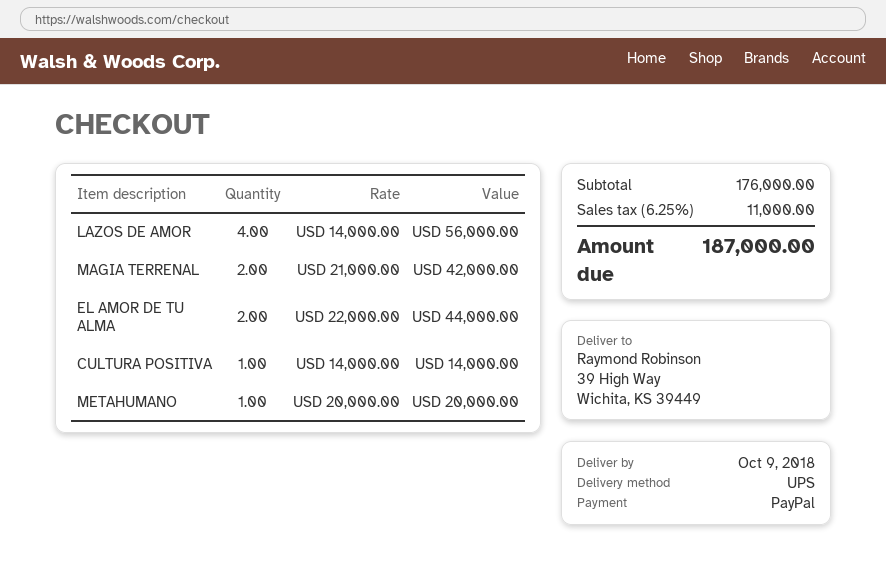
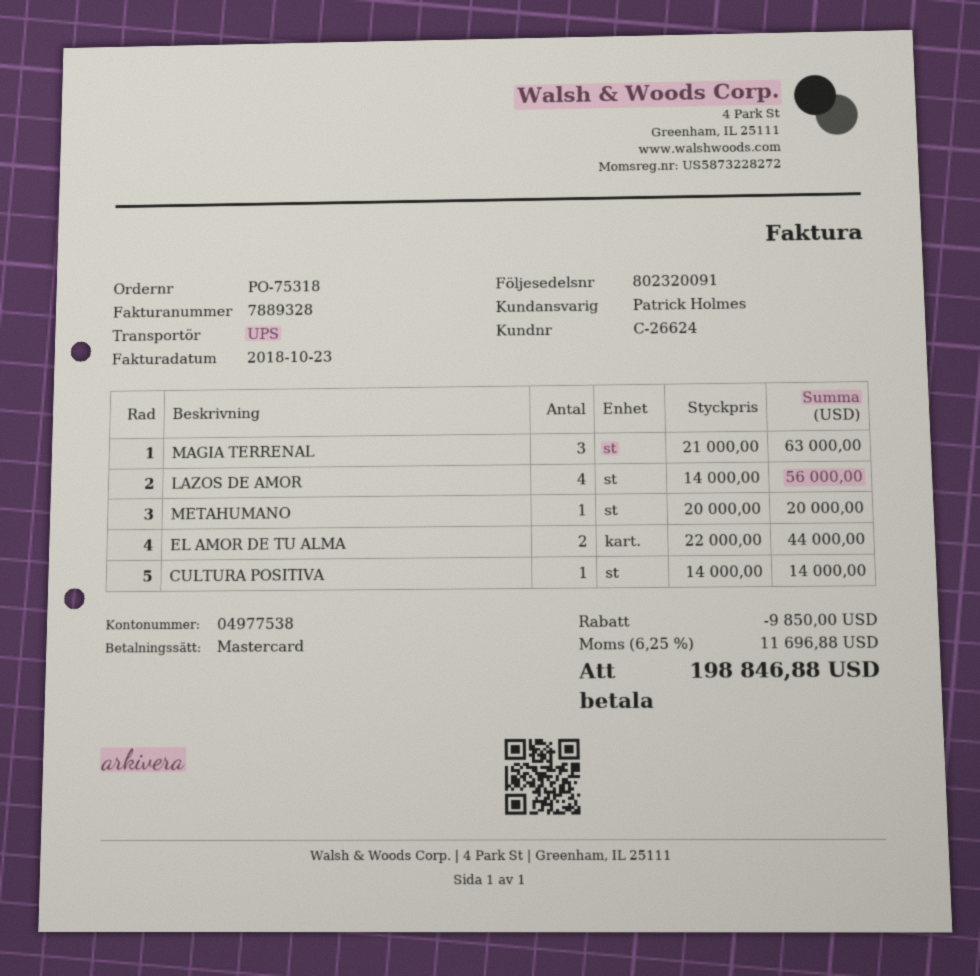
payment method: PayPal -> Mastercard
MAGIA TERRENAL: 2 x 21000.00 = 42000.00 -> 3 x 21000.00 = 63000.00
discount: none -> 9850.00
tax: 6.25% = 11000.00 -> 6.25% = 11696.88
total: 187000.00 -> 198846.88

